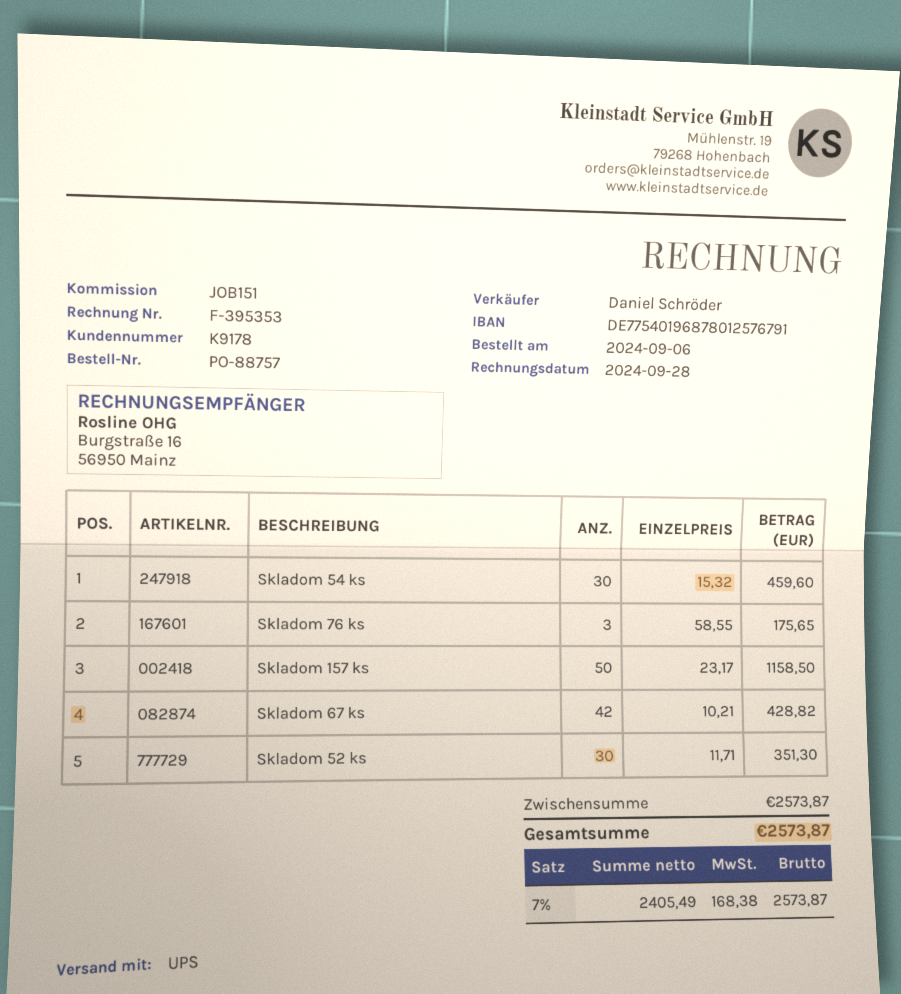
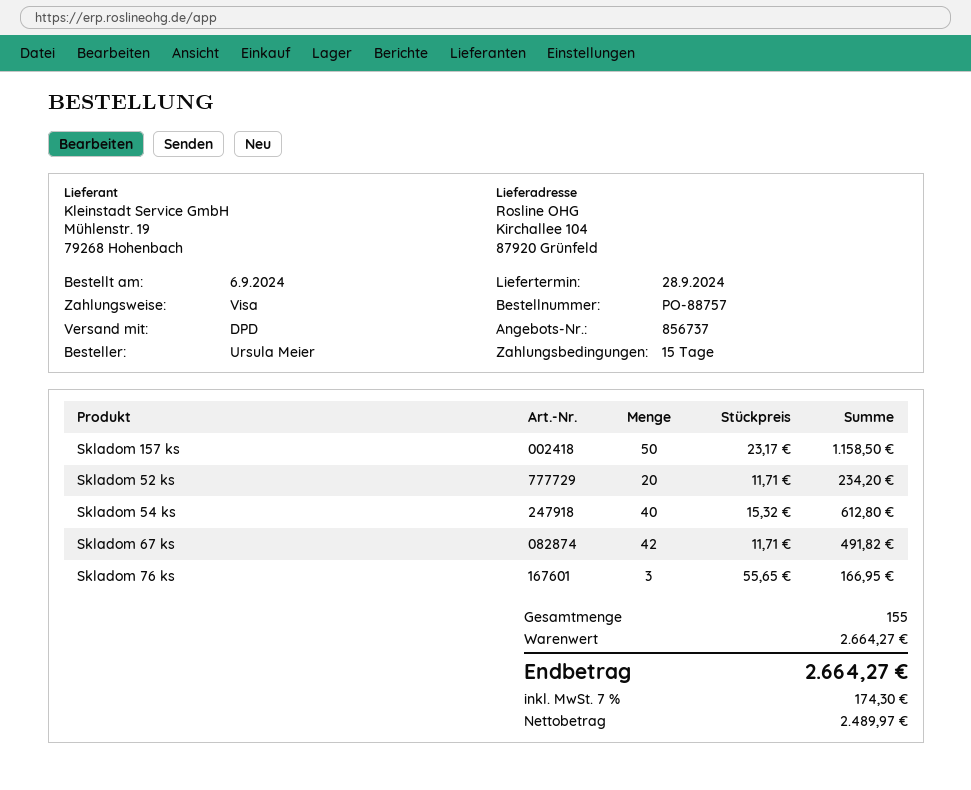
shipping method: UPS -> DPD
Skladom 54 ks: 30 x 15.32 = 459.60 -> 40 x 15.32 = 612.80
Skladom 76 ks: 3 x 58.55 = 175.65 -> 3 x 55.65 = 166.95
Skladom 67 ks: 42 x 10.21 = 428.82 -> 42 x 11.71 = 491.82
Skladom 52 ks: 30 x 11.71 = 351.30 -> 20 x 11.71 = 234.20
subtotal: 2573.87 -> 2664.27
net: 2405.49 -> 2489.97
tax: 7% = 168.38 -> 7% = 174.30
total: 2573.87 -> 2664.27

